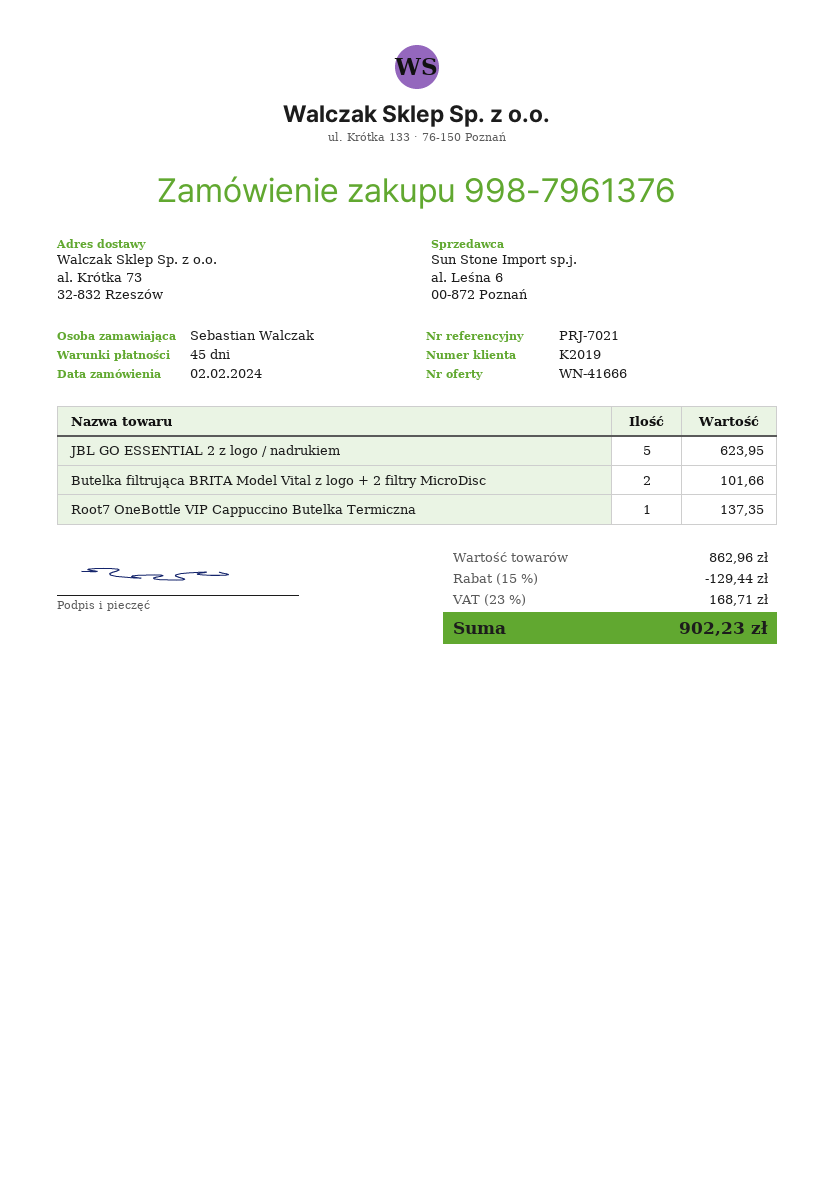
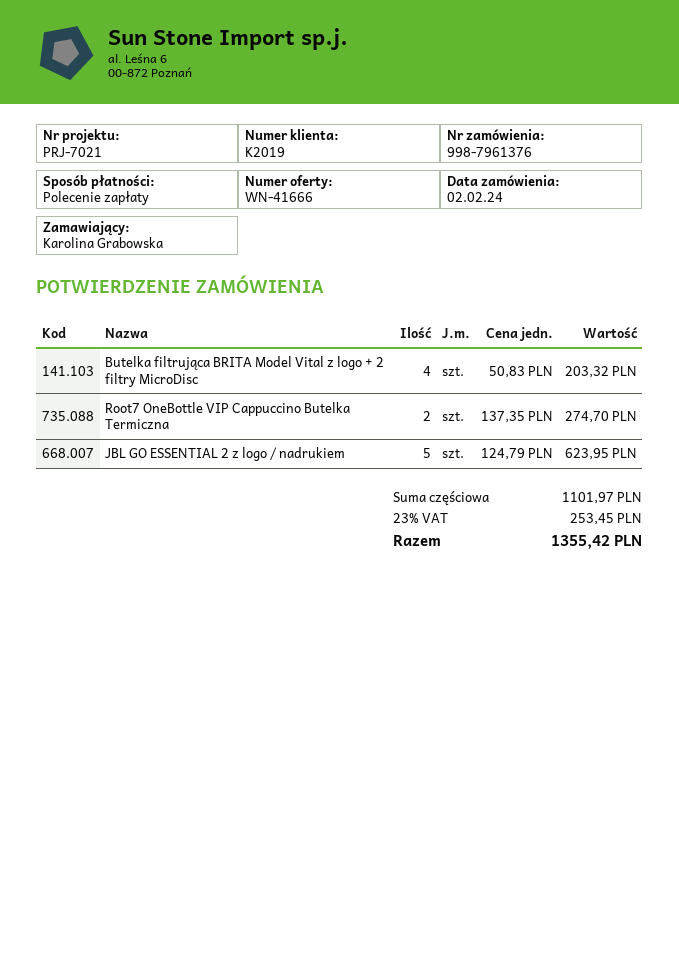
ordered by: Sebastian Walczak -> Karolina Grabowska
Butelka filtrująca BRITA Model Vital z logo + 2 filtry MicroDisc: 2 for 101.66 -> 4 for 203.32
Root7 OneBottle VIP Cappuccino Butelka Termiczna: 1 for 137.35 -> 2 for 274.70
subtotal: 862.96 -> 1101.97
discount: 15% = 129.44 -> none
tax: 23% = 168.71 -> 23% = 253.45
total: 902.23 -> 1355.42

